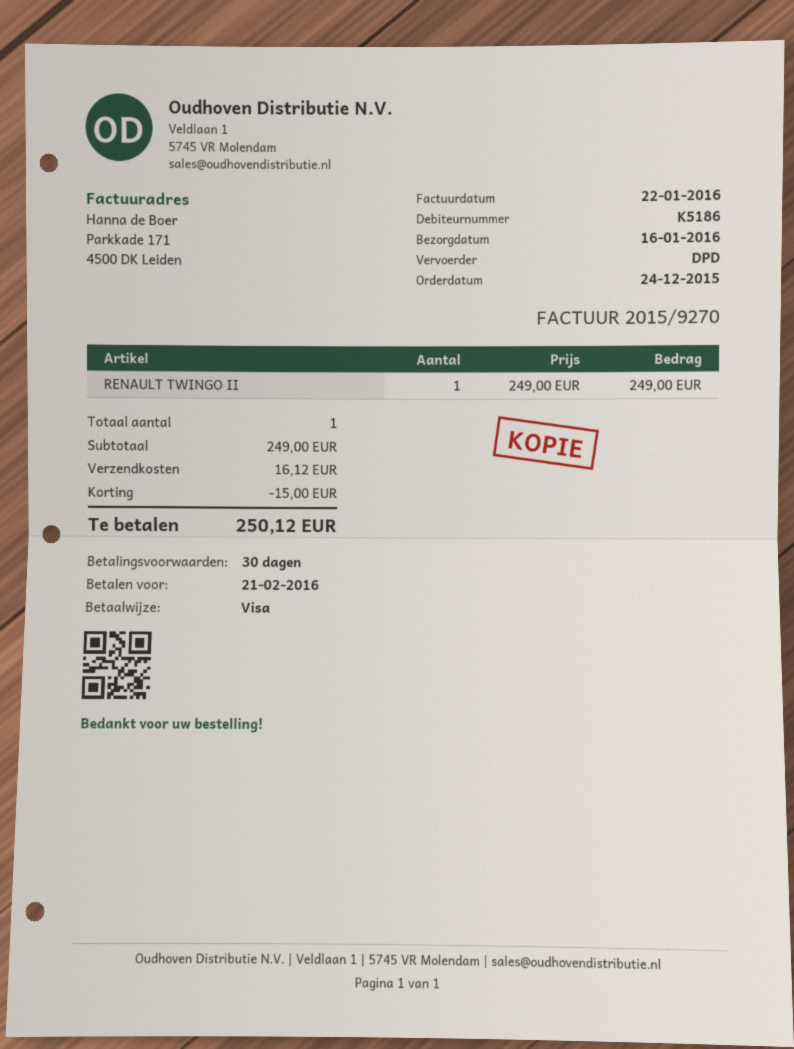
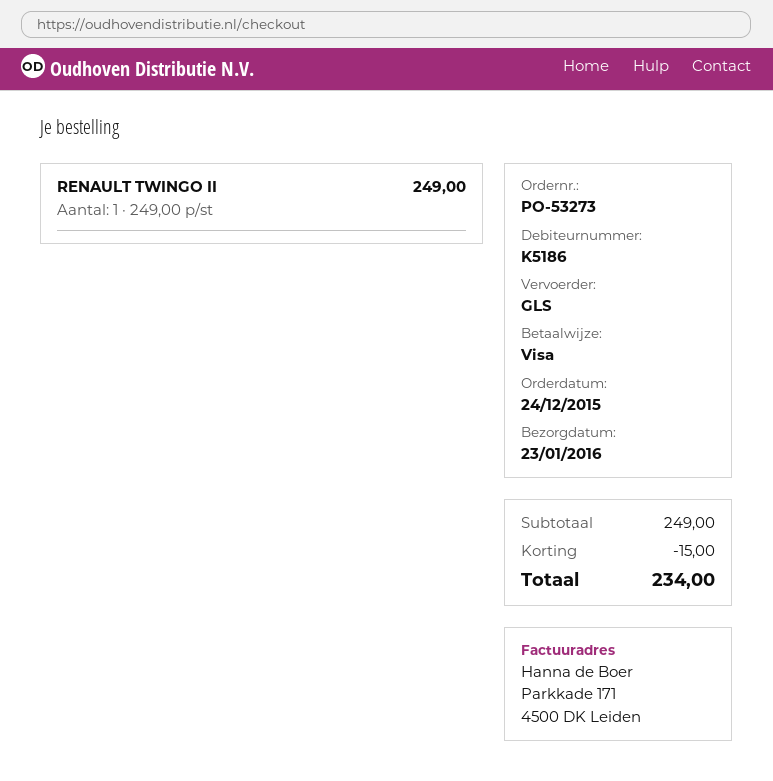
delivery date: 2016-01-16 -> 2016-01-23
shipping method: DPD -> GLS
shipping: 16.12 -> none
total: 250.12 -> 234.00

